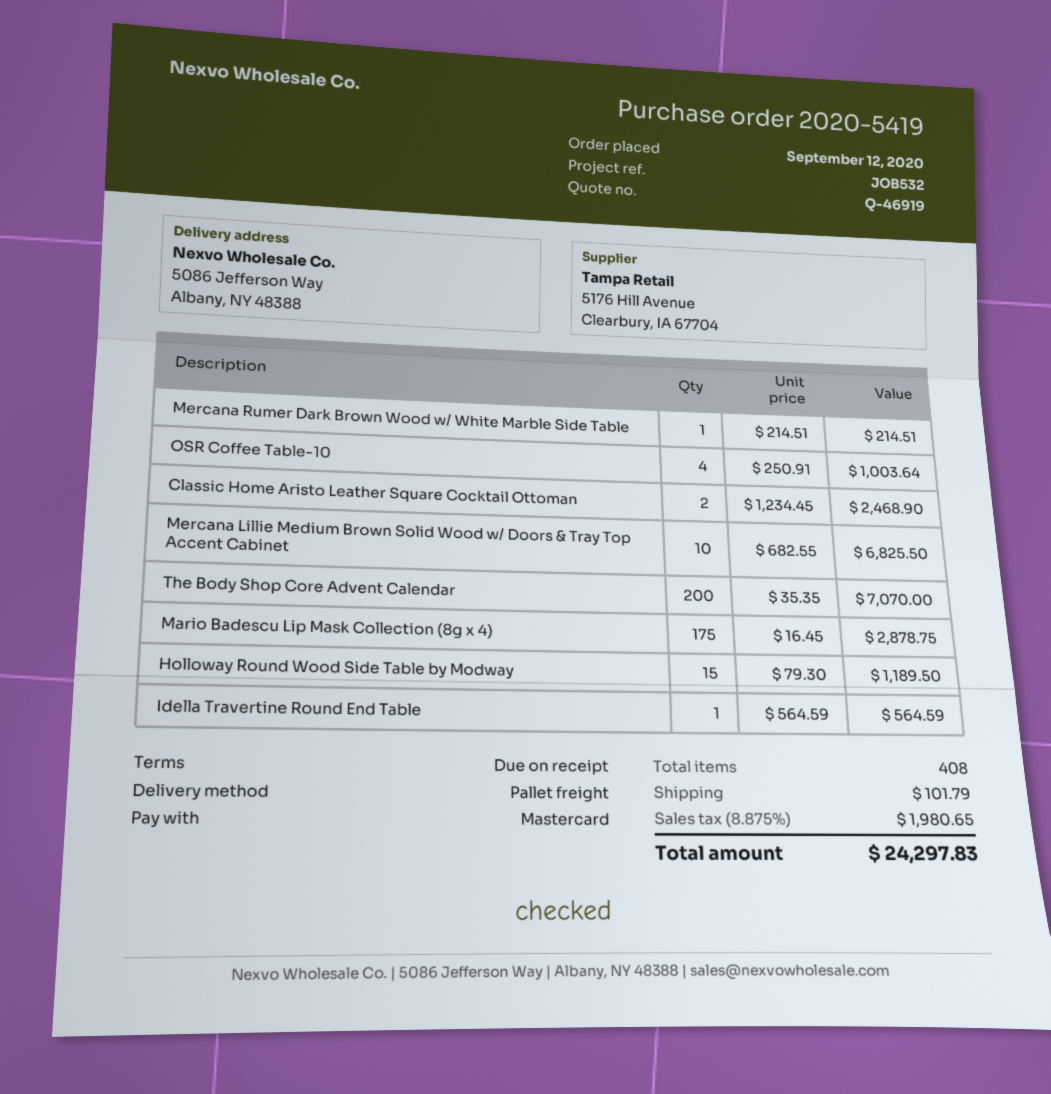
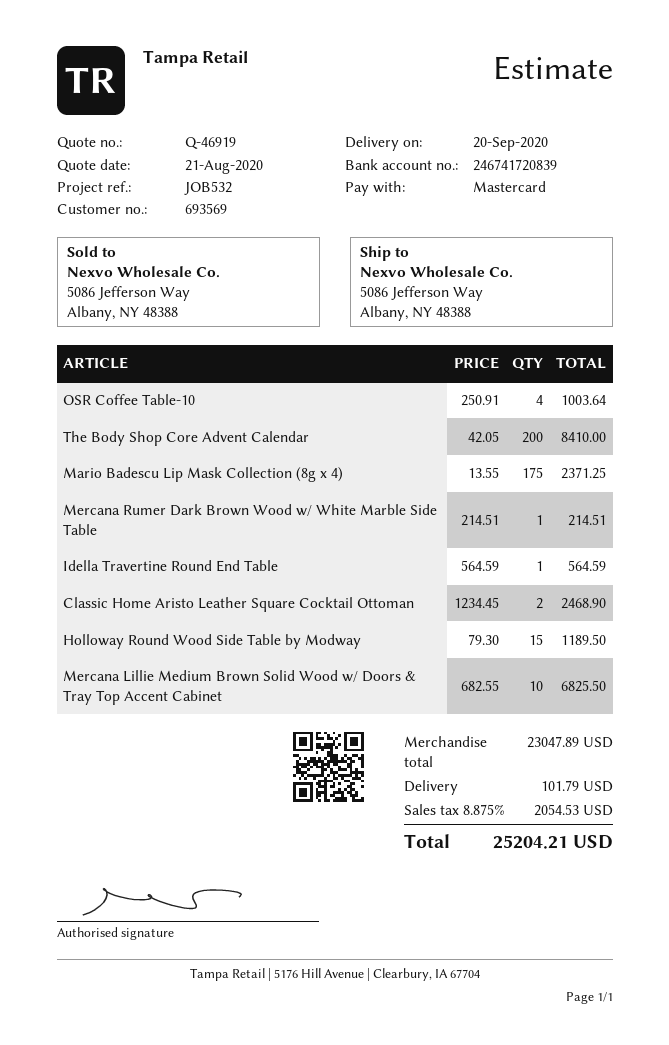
The Body Shop Core Advent Calendar: 200 x 35.35 = 7070.00 -> 200 x 42.05 = 8410.00
Mario Badescu Lip Mask Collection (8g x 4): 175 x 16.45 = 2878.75 -> 175 x 13.55 = 2371.25
tax: 8.875% = 1980.65 -> 8.875% = 2054.53
total: 24297.83 -> 25204.21

